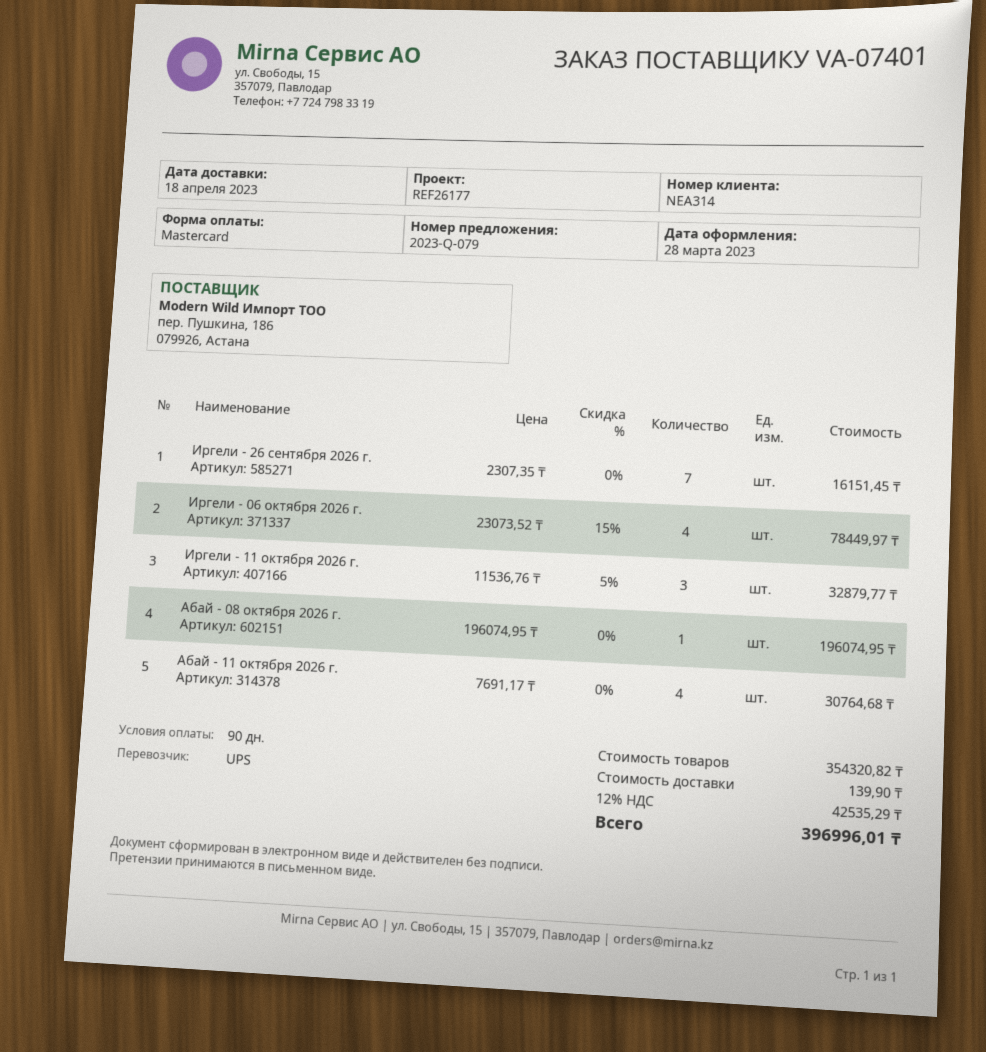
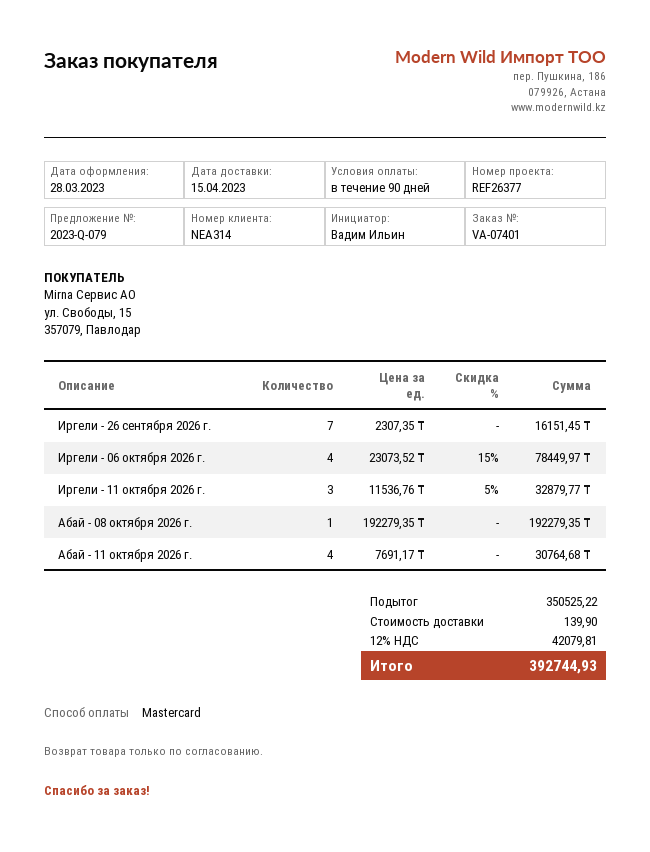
delivery date: 2023-04-18 -> 2023-04-15
reference: REF26177 -> REF26377
Абай - 08 октября 2026 г.: 1 x 196074.95 = 196074.95 -> 1 x 192279.35 = 192279.35
subtotal: 354320.82 -> 350525.22
tax: 12% = 42535.29 -> 12% = 42079.81
total: 396996.01 -> 392744.93

